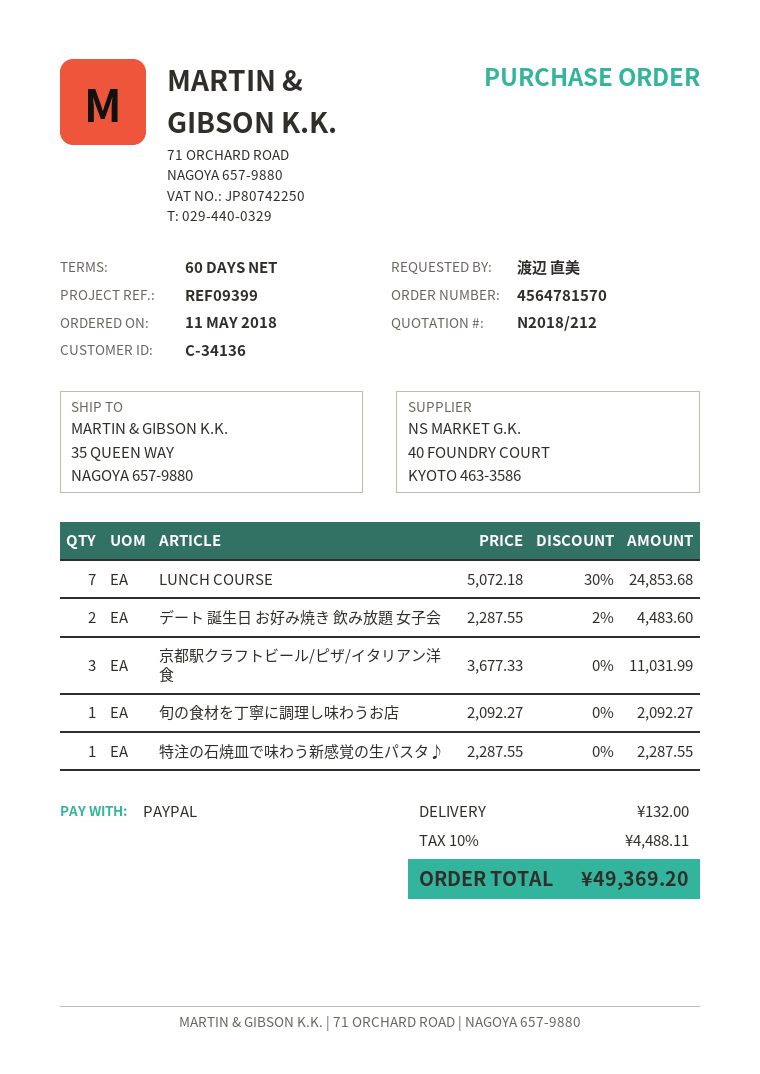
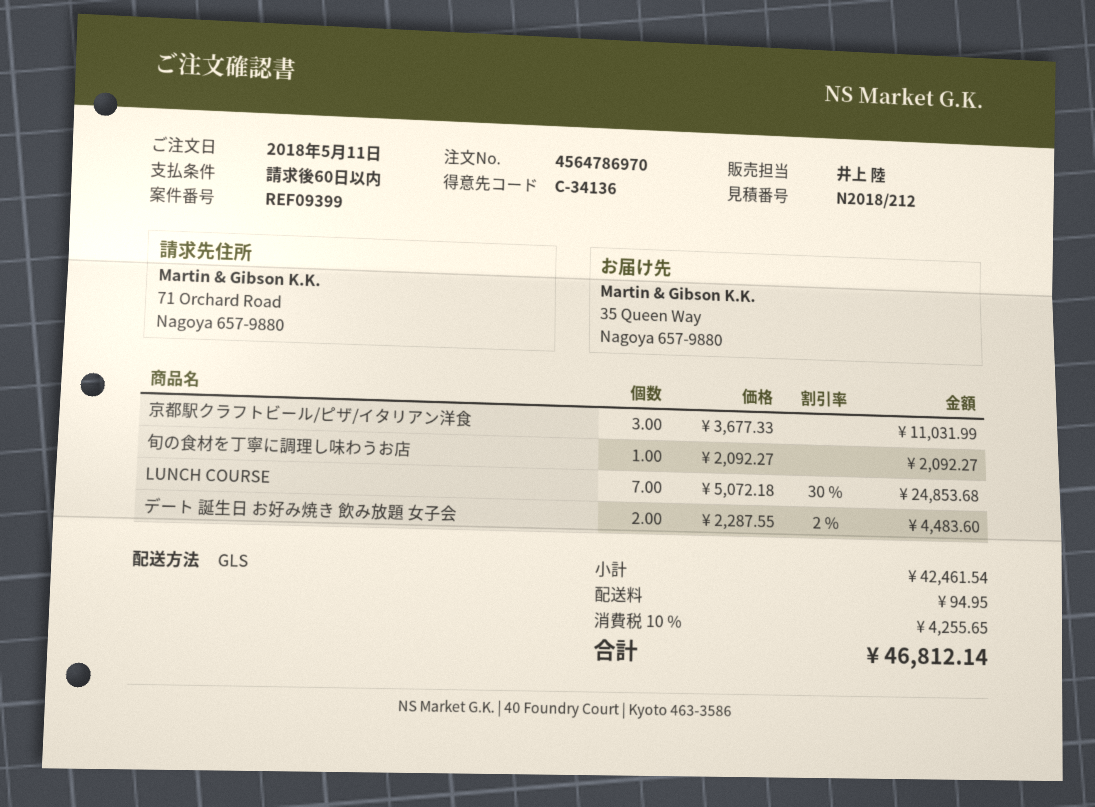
order number: 4564781570 -> 4564786970
特注の石焼皿で味わう新感覚の生パスタ♪: 1 x 2287.55 = 2287.55 -> none
shipping: 132.00 -> 94.95
tax: 10% = 4488.11 -> 10% = 4255.65
total: 49369.20 -> 46812.14

